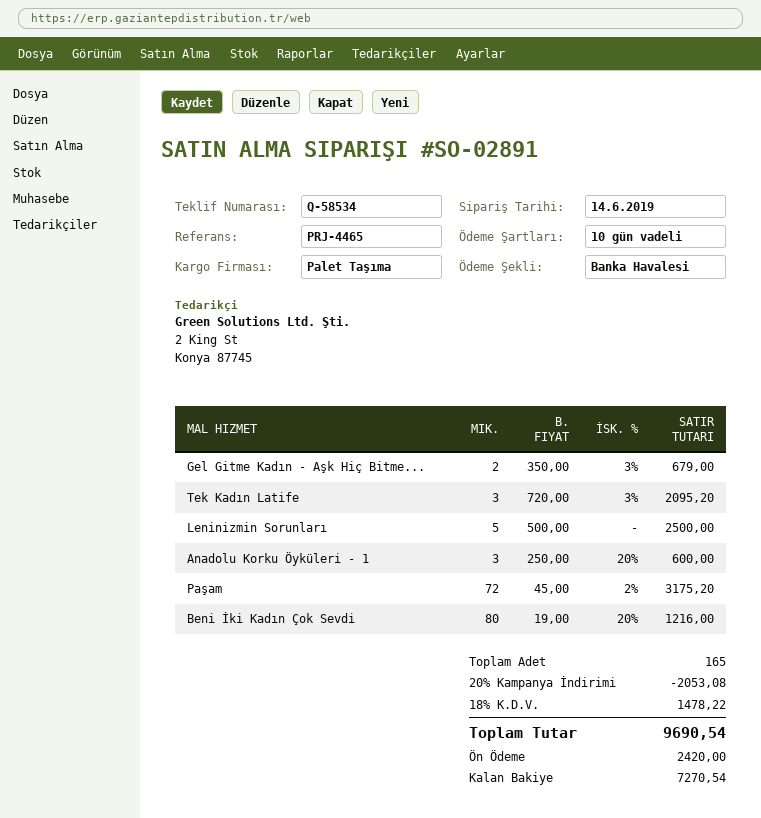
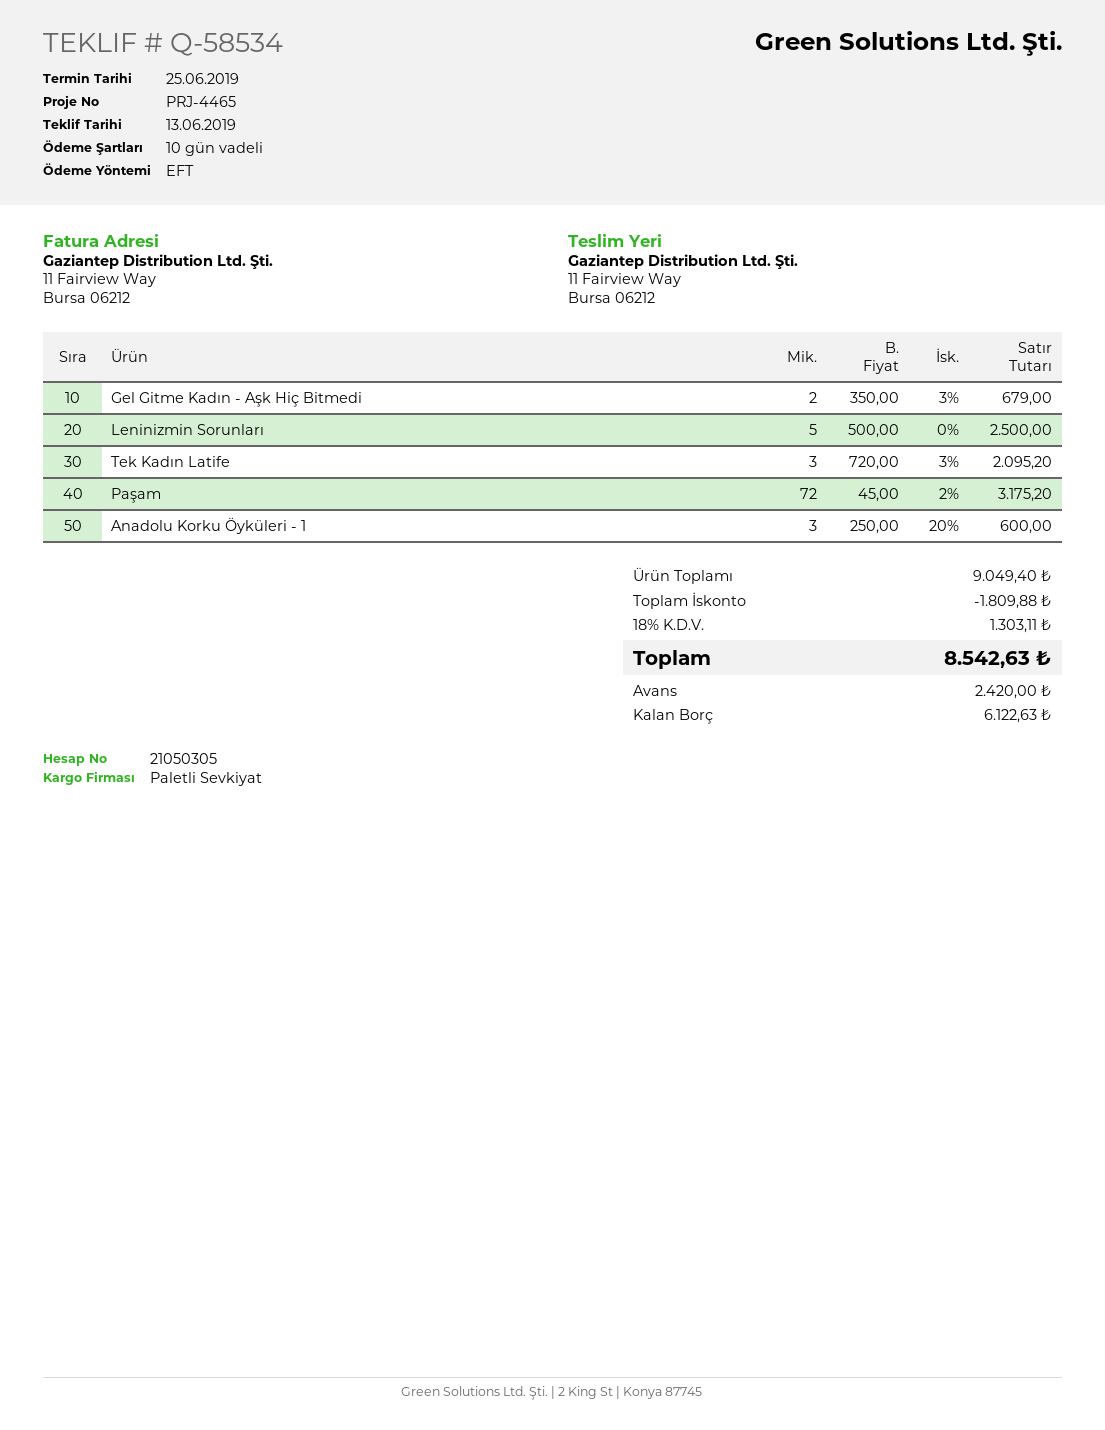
Beni İki Kadın Çok Sevdi: 80 x 19.00 - 20% = 1216.00 -> none
discount: 2053.08 -> 1809.88
tax: 18% = 1478.22 -> 18% = 1303.11
total: 9690.54 -> 8542.63
balance: 7270.54 -> 6122.63

